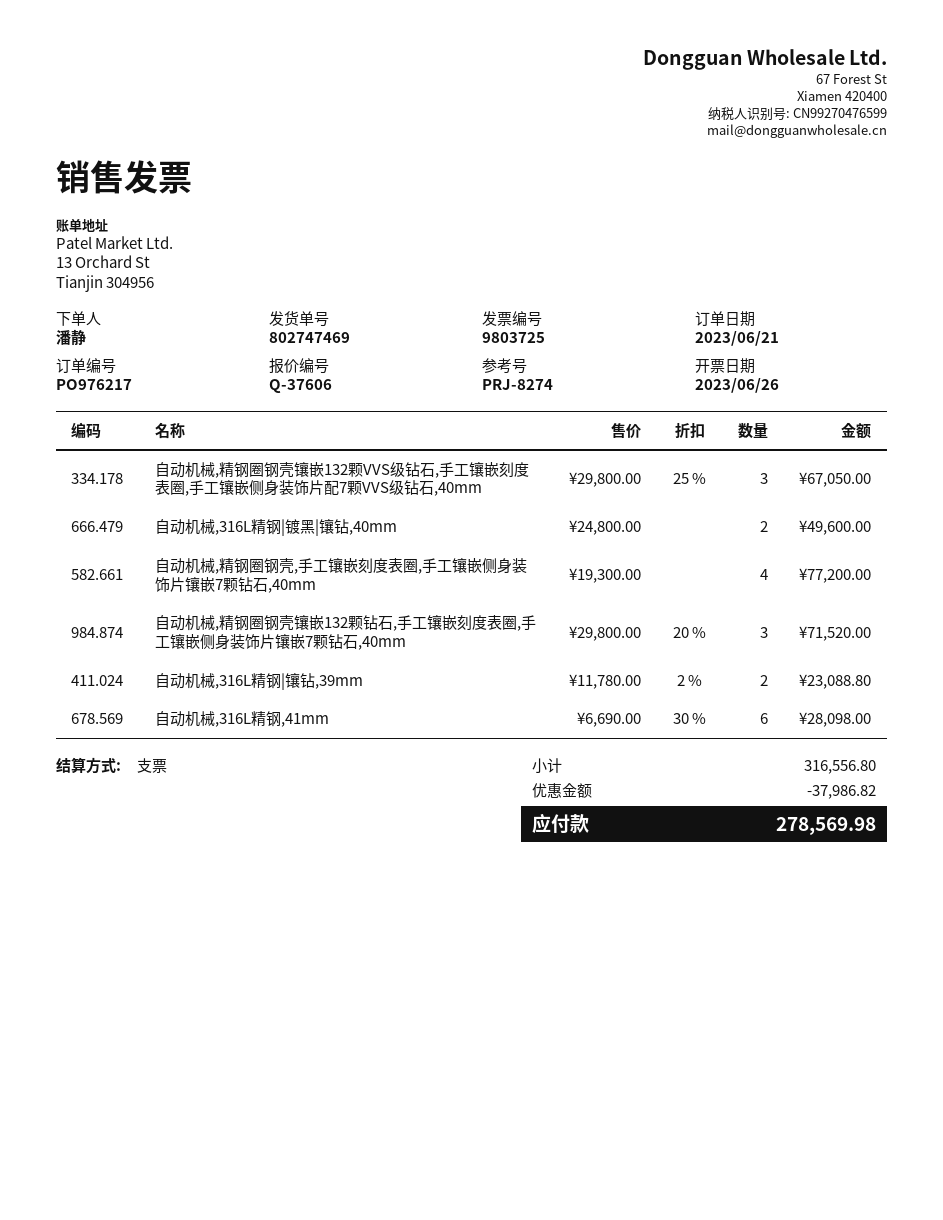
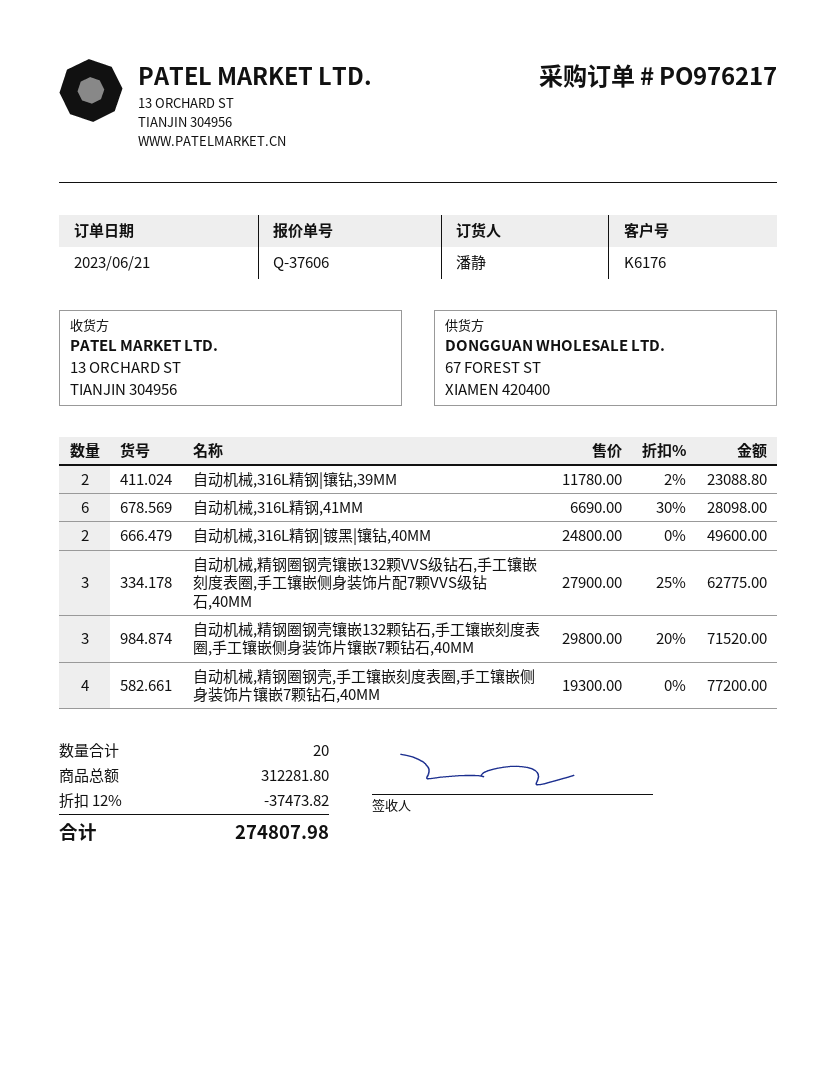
自动机械,精钢圈钢壳镶嵌132颗VVS级钻石,手工镶嵌刻度表圈,手工镶嵌侧身装饰片配7颗VVS级钻石,40mm: 3 x 29800.00 - 25% = 67050.00 -> 3 x 27900.00 - 25% = 62775.00
subtotal: 316556.80 -> 312281.80
discount: 37986.82 -> 37473.82
total: 278569.98 -> 274807.98

